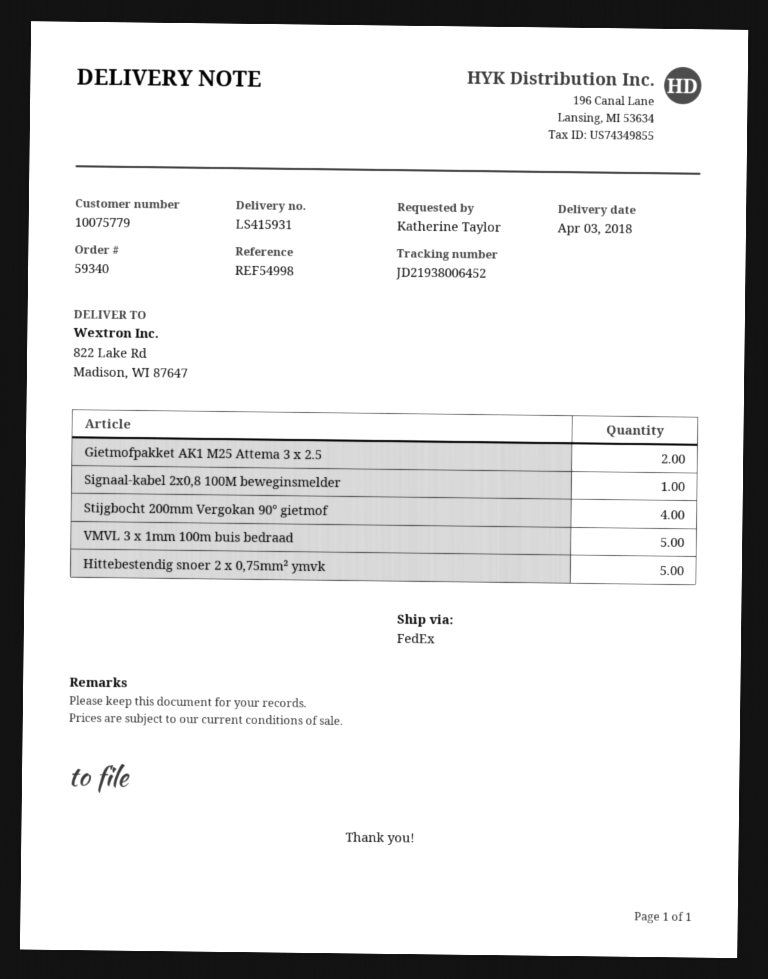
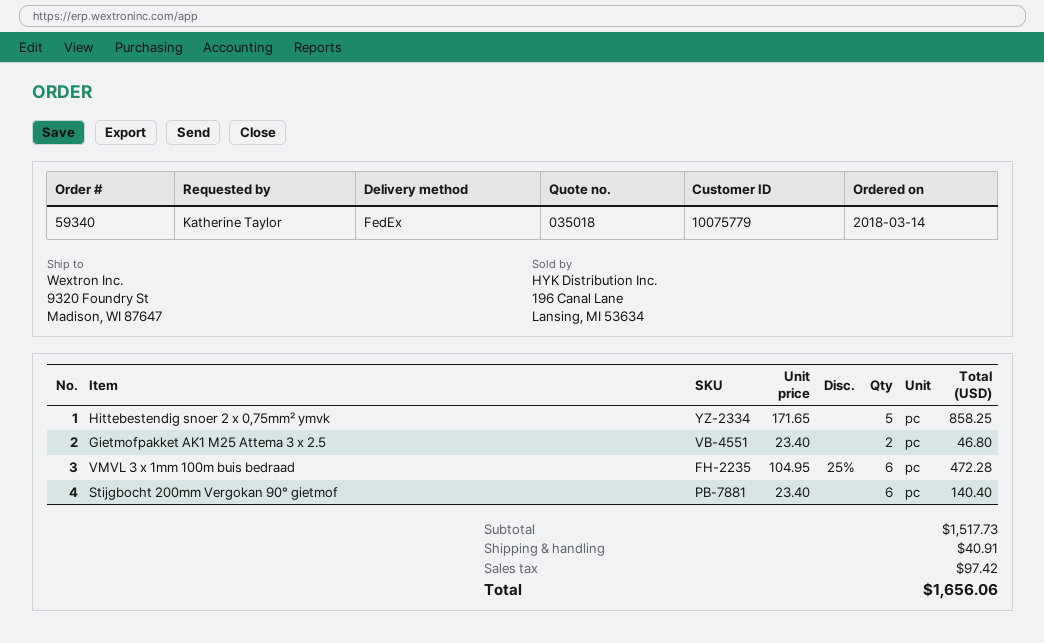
ship to: 822 Lake Rd, Madison, WI 87647 -> 9320 Foundry St, Madison, WI 87647
Signaal-kabel 2x0,8 100M beweginsmelder: 1 -> none
Stijgbocht 200mm Vergokan 90° gietmof: 4 -> 6
VMVL 3 x 1mm 100m buis bedraad: 5 -> 6

